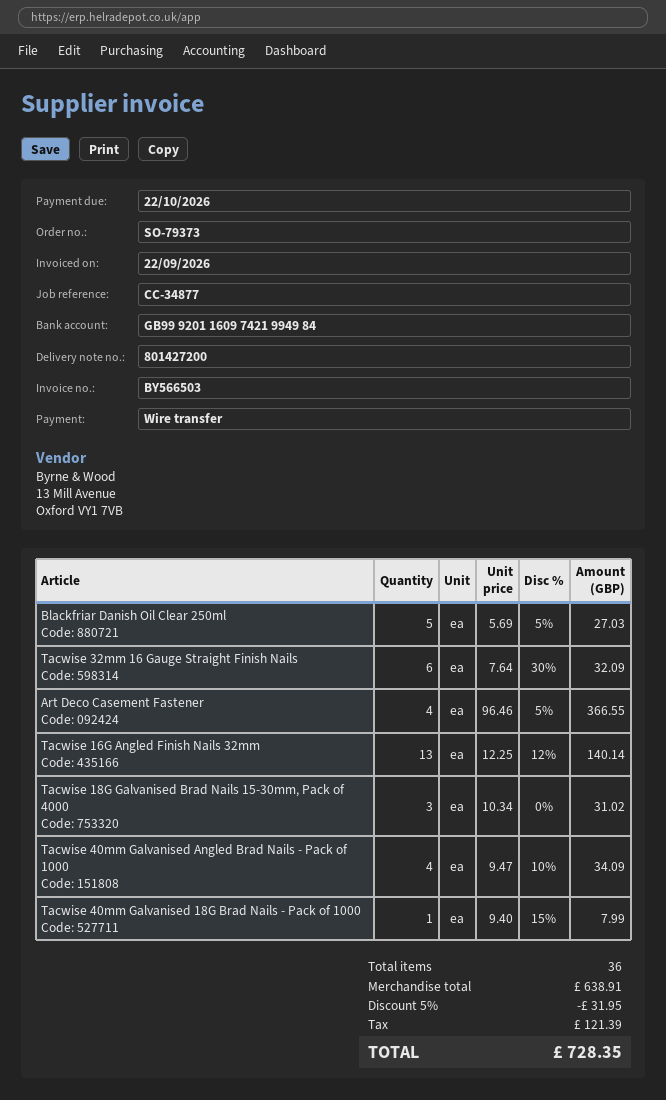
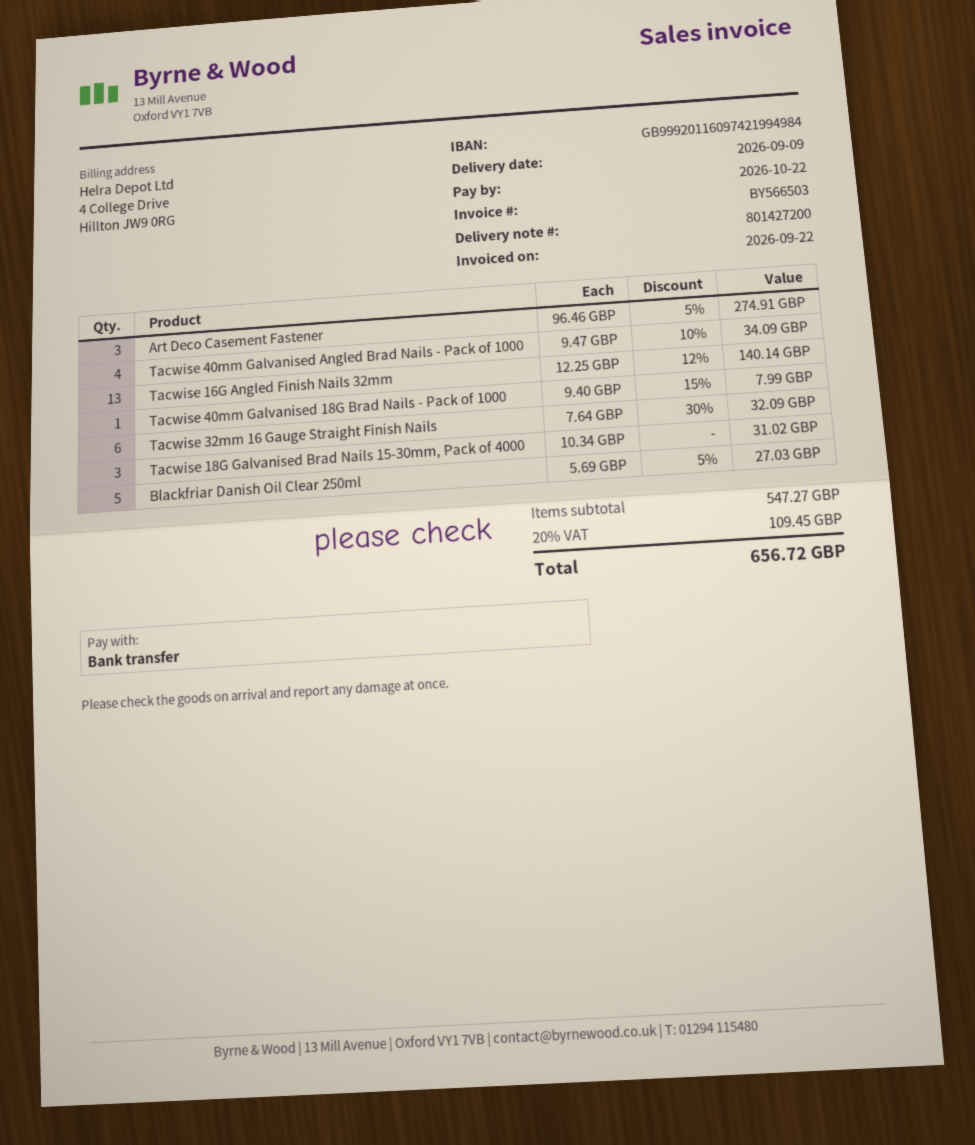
Art Deco Casement Fastener: 4 x 96.46 - 5% = 366.55 -> 3 x 96.46 - 5% = 274.91
subtotal: 638.91 -> 547.27
discount: 5% = 31.95 -> none
tax: 121.39 -> 109.45
total: 728.35 -> 656.72

